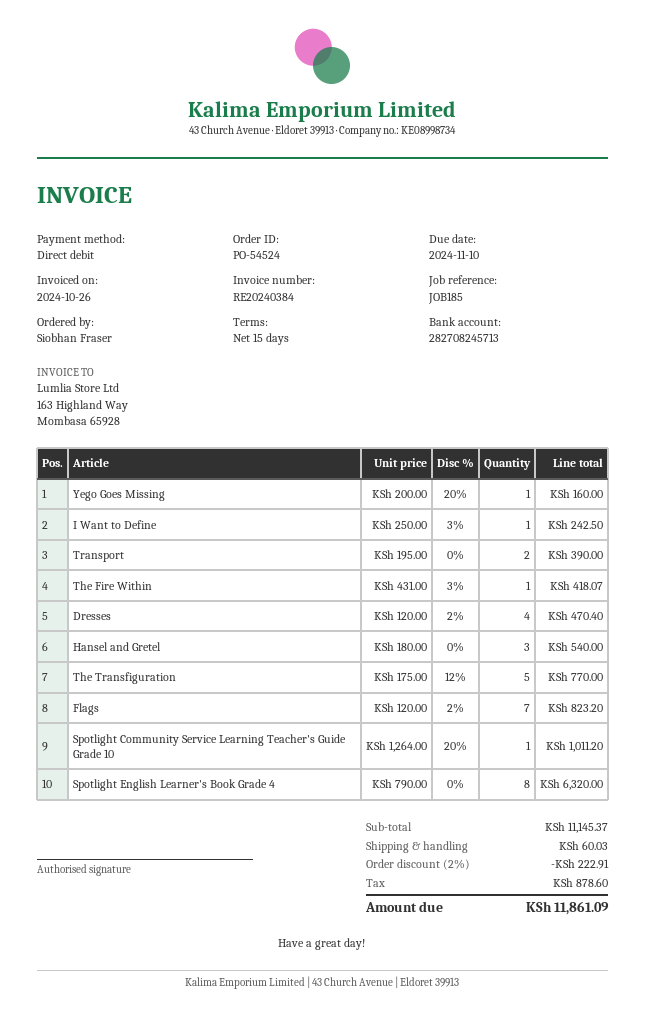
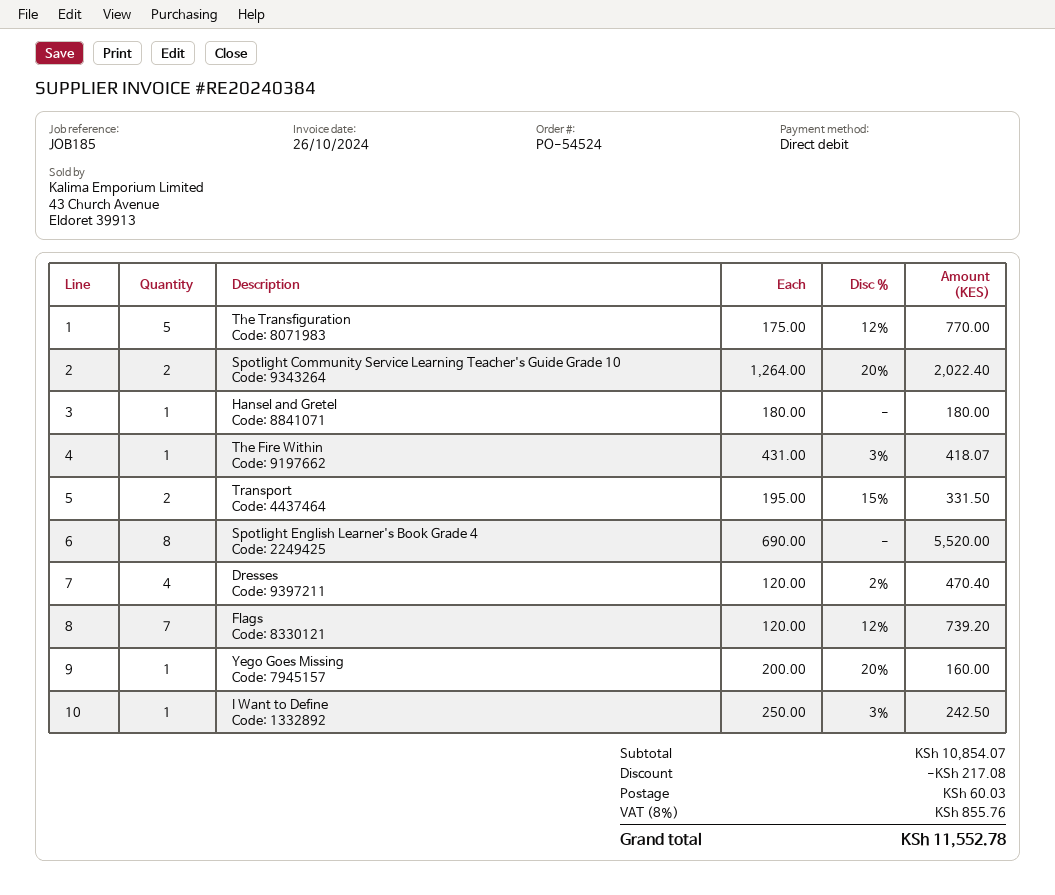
Transport: 2 x 195.00 = 390.00 -> 2 x 195.00 - 15% = 331.50
Hansel and Gretel: 3 x 180.00 = 540.00 -> 1 x 180.00 = 180.00
Flags: 7 x 120.00 - 2% = 823.20 -> 7 x 120.00 - 12% = 739.20
Spotlight Community Service Learning Teacher's Guide Grade 10: 1 x 1264.00 - 20% = 1011.20 -> 2 x 1264.00 - 20% = 2022.40
Spotlight English Learner's Book Grade 4: 8 x 790.00 = 6320.00 -> 8 x 690.00 = 5520.00
subtotal: 11145.37 -> 10854.07
discount: 222.91 -> 217.08
tax: 878.60 -> 855.76
total: 11861.09 -> 11552.78

